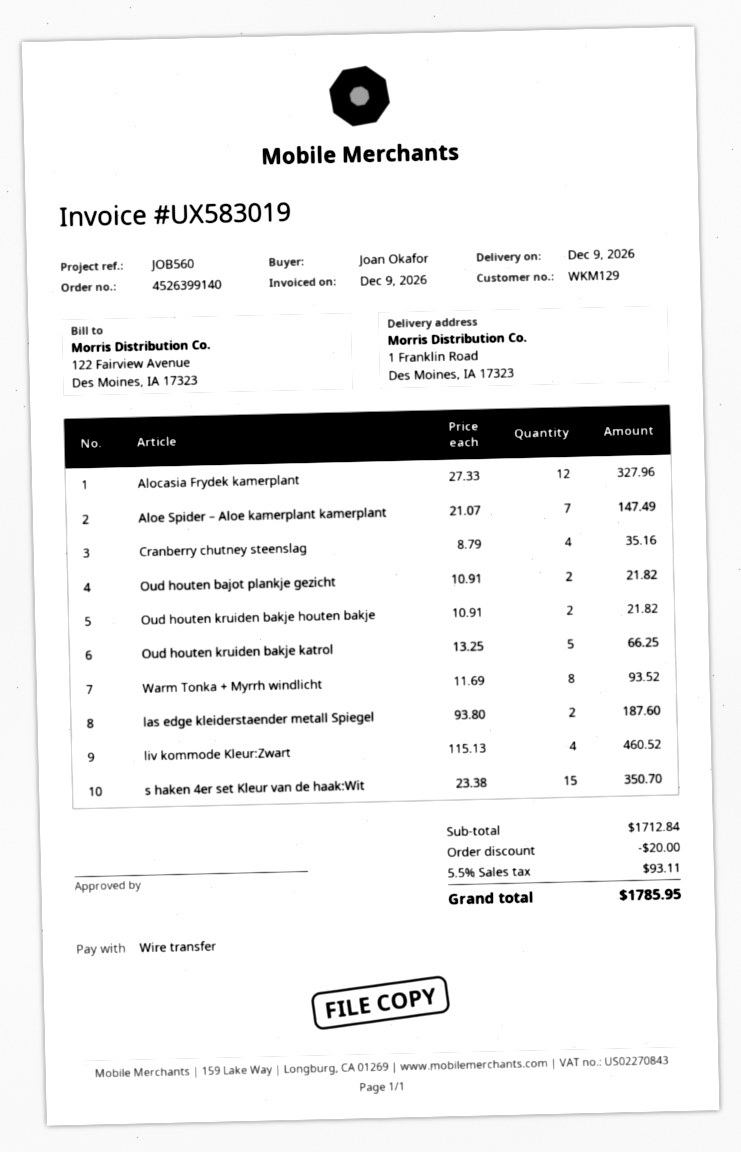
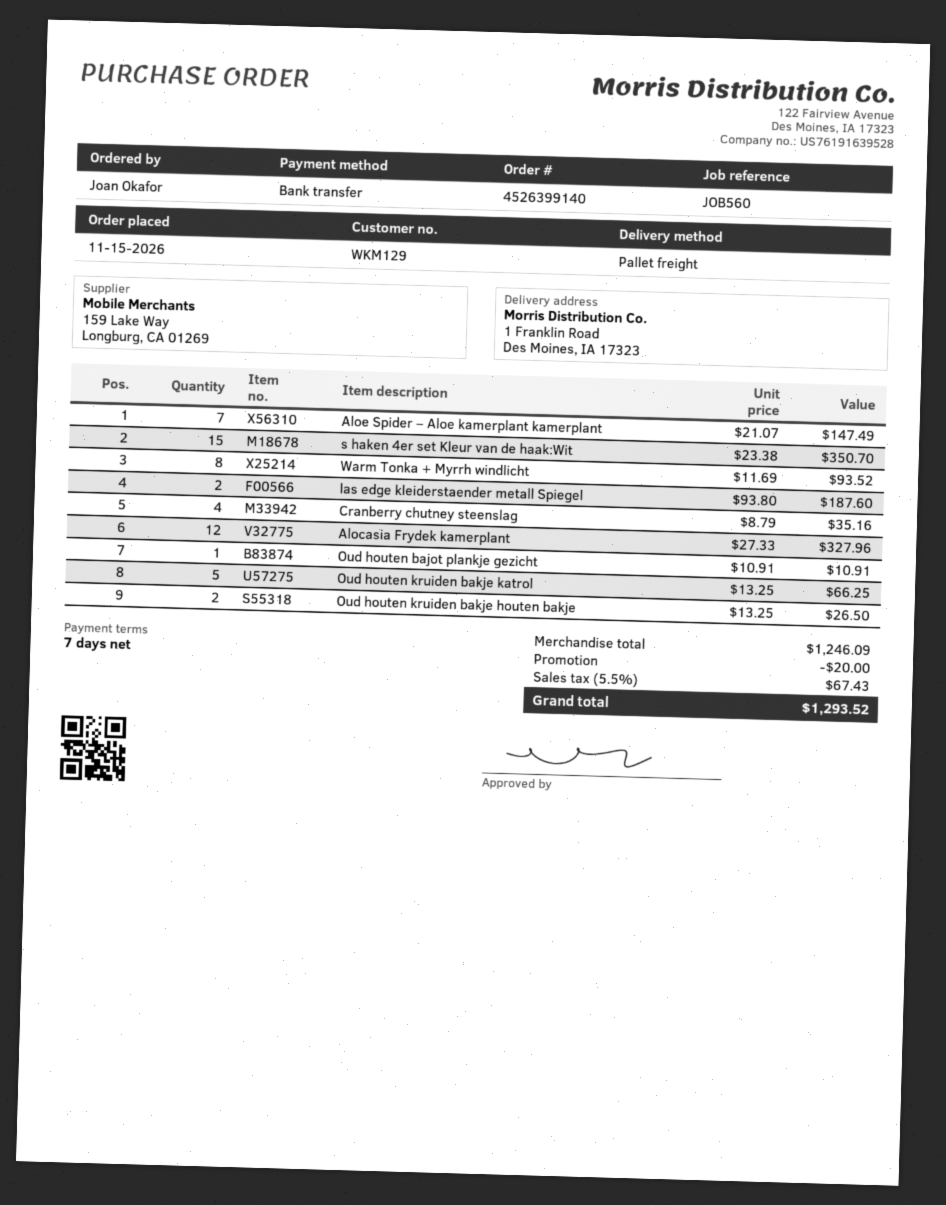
Oud houten bajot plankje gezicht: 2 x 10.91 = 21.82 -> 1 x 10.91 = 10.91
Oud houten kruiden bakje houten bakje: 2 x 10.91 = 21.82 -> 2 x 13.25 = 26.50
liv kommode Kleur:Zwart: 4 x 115.13 = 460.52 -> none
subtotal: 1712.84 -> 1246.09
tax: 5.5% = 93.11 -> 5.5% = 67.43
total: 1785.95 -> 1293.52

